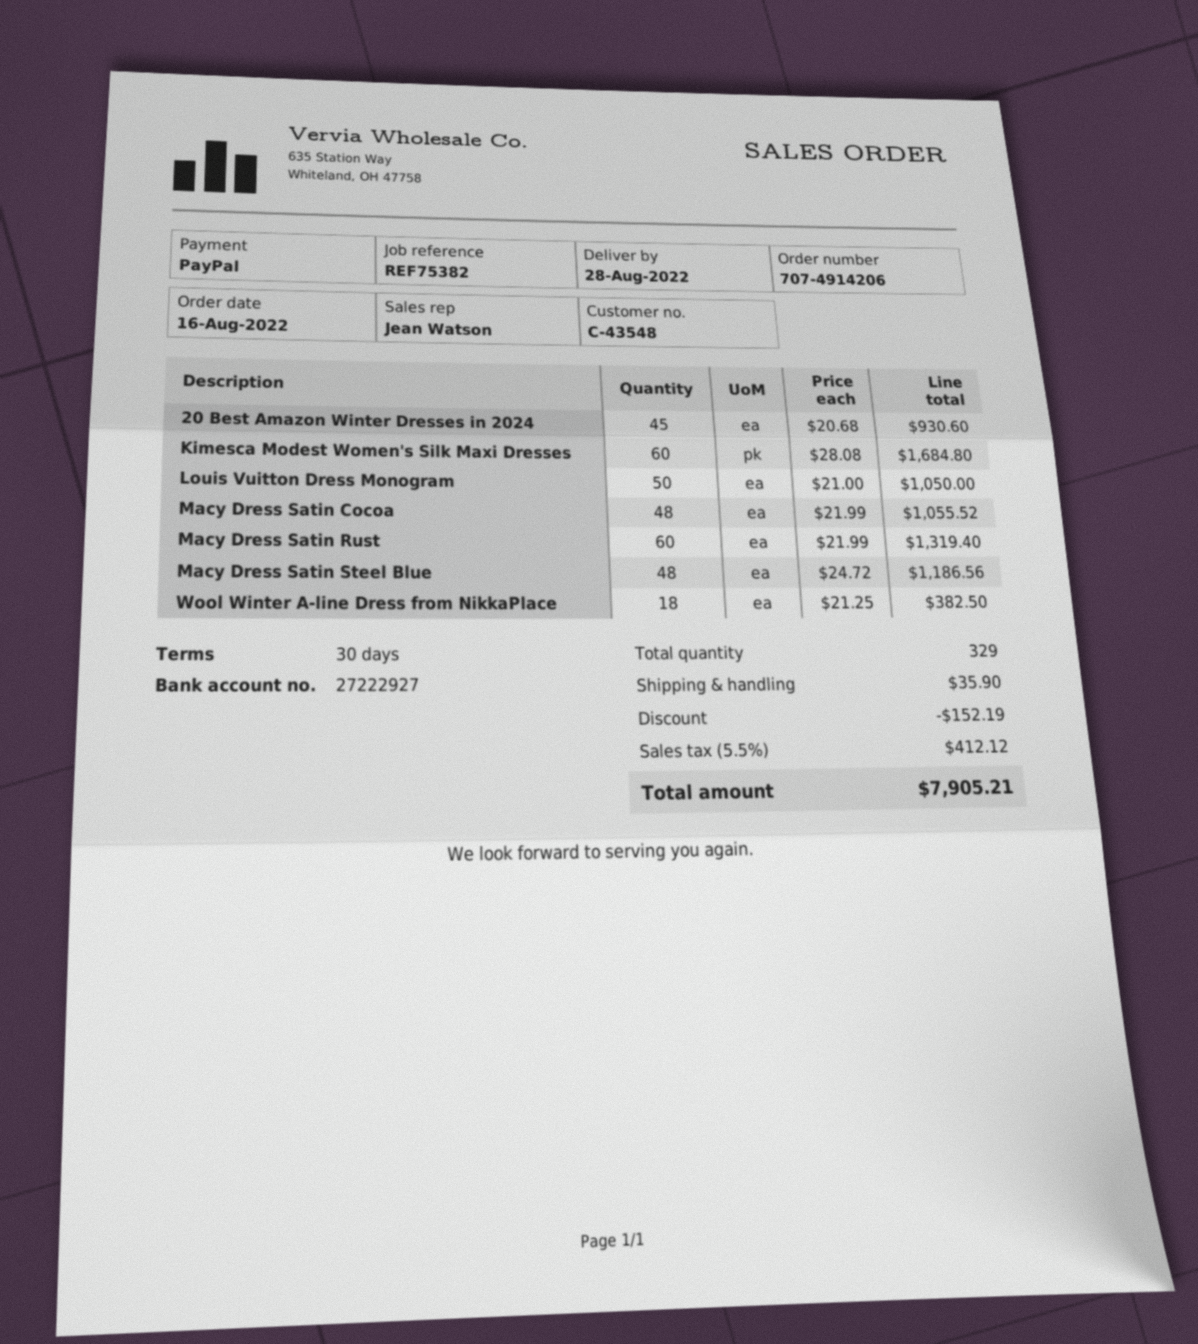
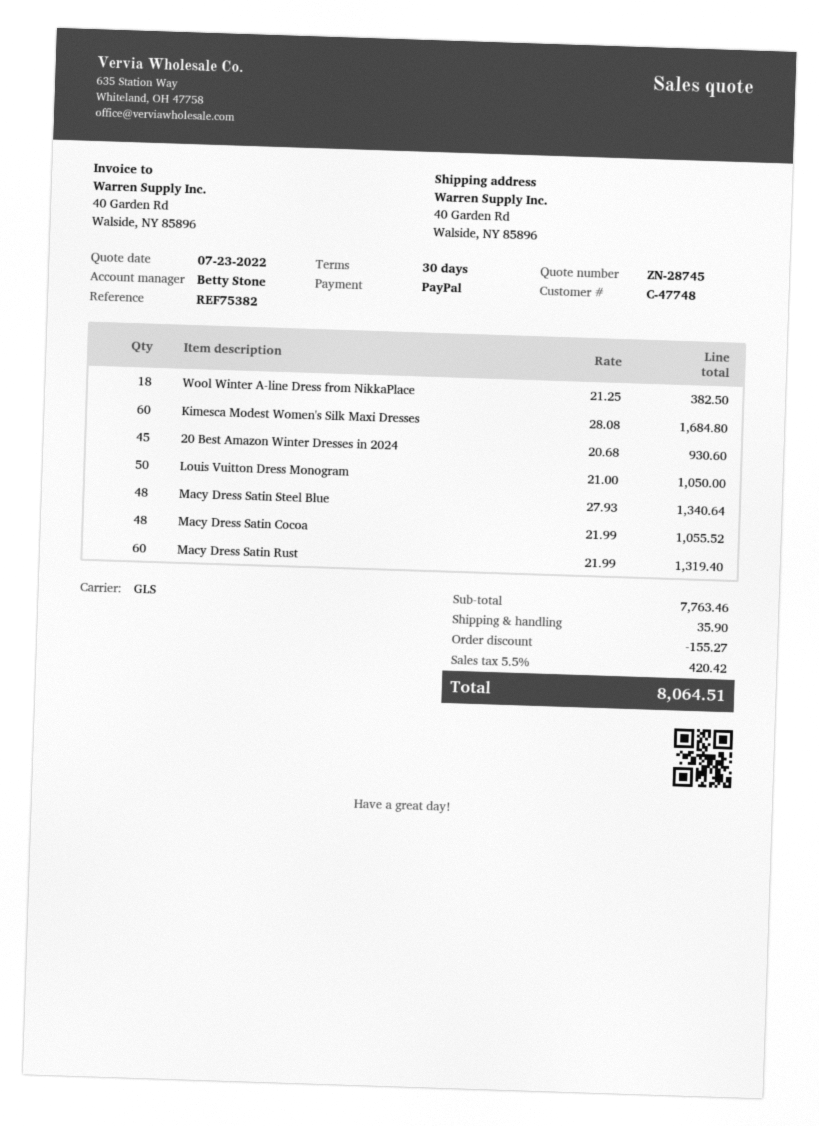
customer number: C-43548 -> C-47748
sales rep: Jean Watson -> Betty Stone
Macy Dress Satin Steel Blue: 48 x 24.72 = 1186.56 -> 48 x 27.93 = 1340.64
discount: 152.19 -> 155.27
tax: 5.5% = 412.12 -> 5.5% = 420.42
total: 7905.21 -> 8064.51

